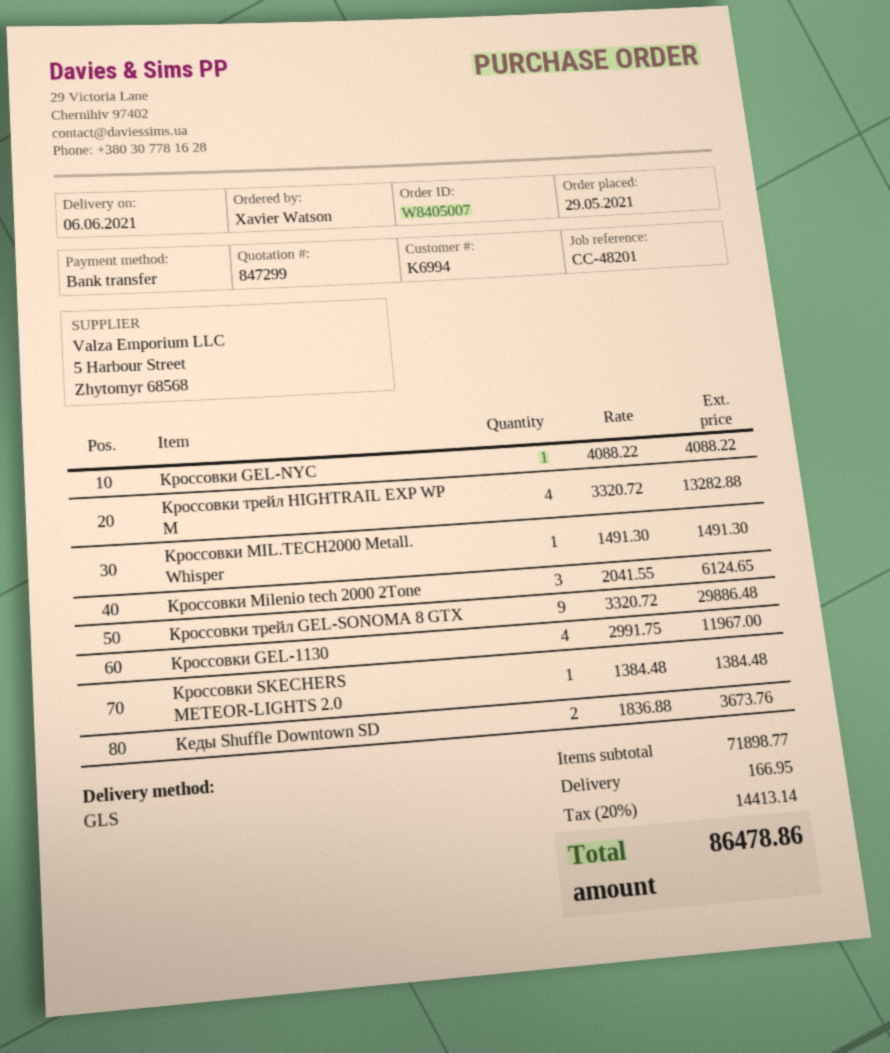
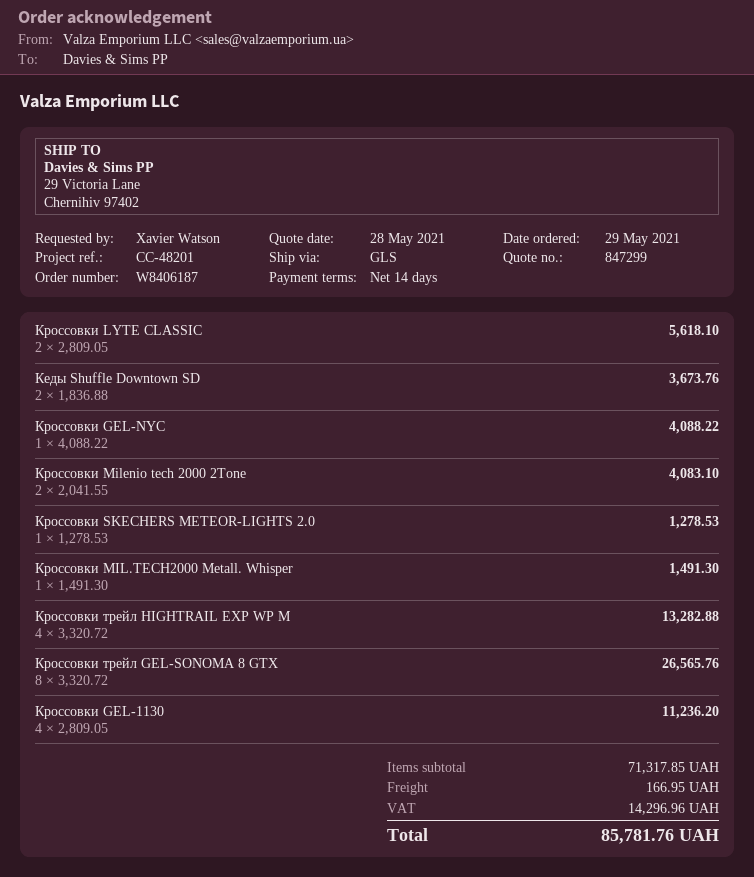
order number: W8405007 -> W8406187
Кроссовки Milenio tech 2000 2Tone: 3 x 2041.55 = 6124.65 -> 2 x 2041.55 = 4083.10
Кроссовки трейл GEL-SONOMA 8 GTX: 9 x 3320.72 = 29886.48 -> 8 x 3320.72 = 26565.76
Кроссовки GEL-1130: 4 x 2991.75 = 11967.00 -> 4 x 2809.05 = 11236.20
Кроссовки SKECHERS METEOR-LIGHTS 2.0: 1 x 1384.48 = 1384.48 -> 1 x 1278.53 = 1278.53
Кроссовки LYTE CLASSIC: none -> 2 x 2809.05 = 5618.10
subtotal: 71898.77 -> 71317.85
tax: 14413.14 -> 14296.96
total: 86478.86 -> 85781.76

